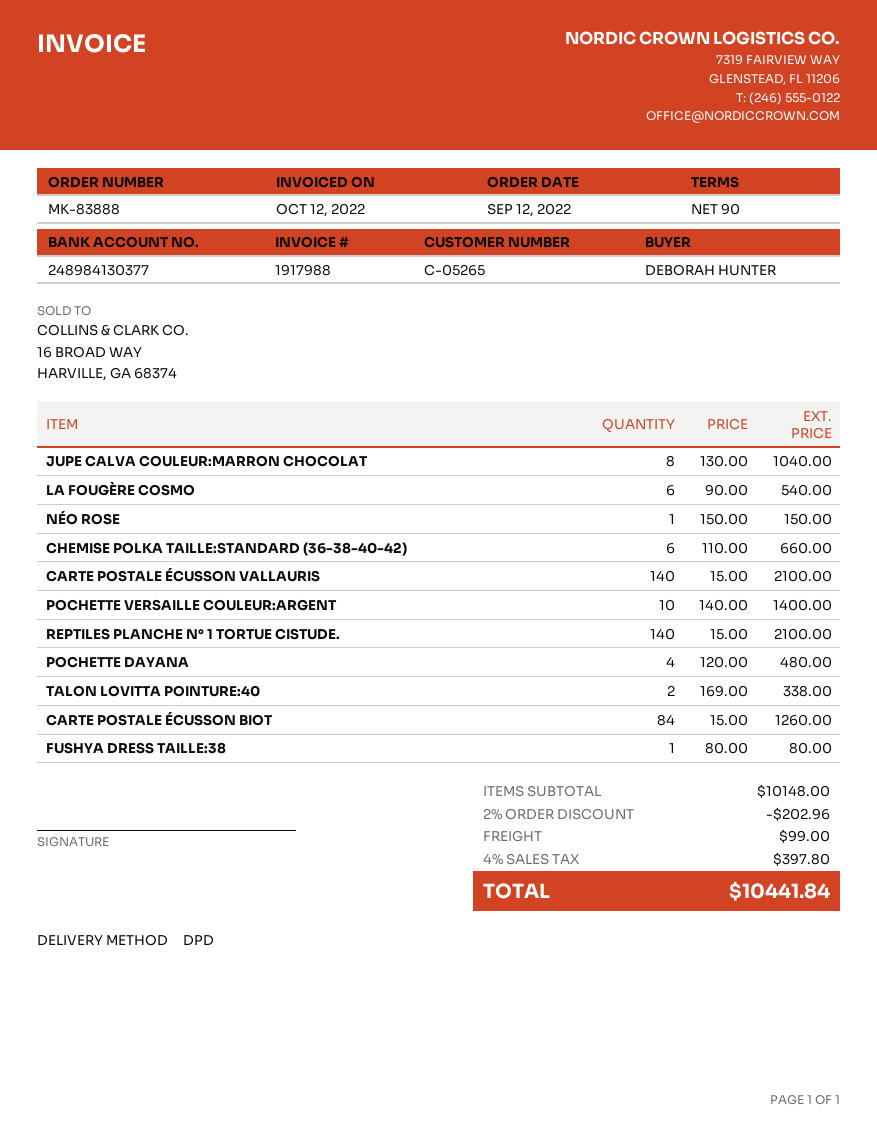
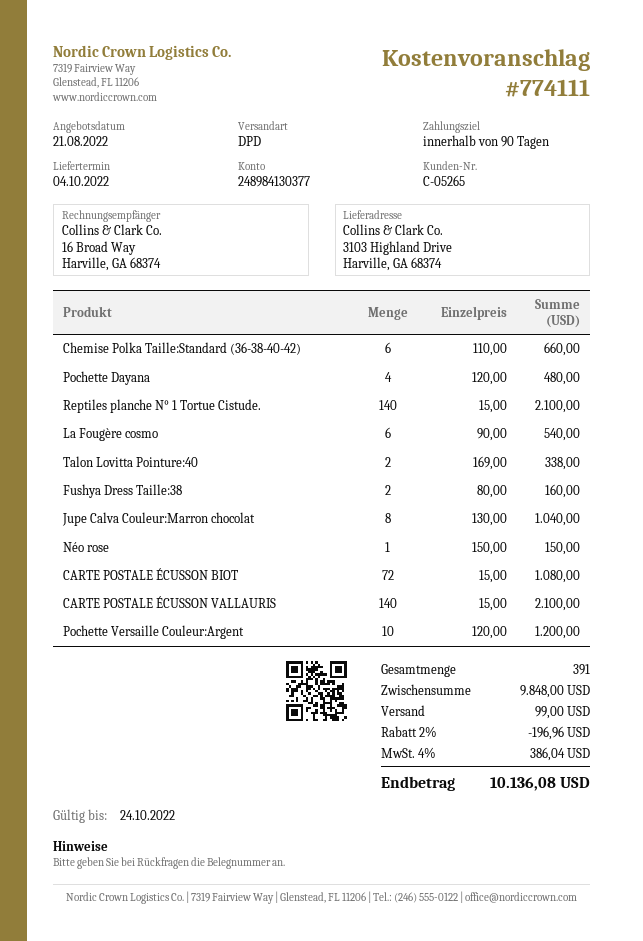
POCHETTE VERSAILLE COULEUR:ARGENT: 10 x 140.00 = 1400.00 -> 10 x 120.00 = 1200.00
CARTE POSTALE ÉCUSSON BIOT: 84 x 15.00 = 1260.00 -> 72 x 15.00 = 1080.00
FUSHYA DRESS TAILLE:38: 1 x 80.00 = 80.00 -> 2 x 80.00 = 160.00
subtotal: 10148.00 -> 9848.00
discount: 2% = 202.96 -> 2% = 196.96
tax: 4% = 397.80 -> 4% = 386.04
total: 10441.84 -> 10136.08

